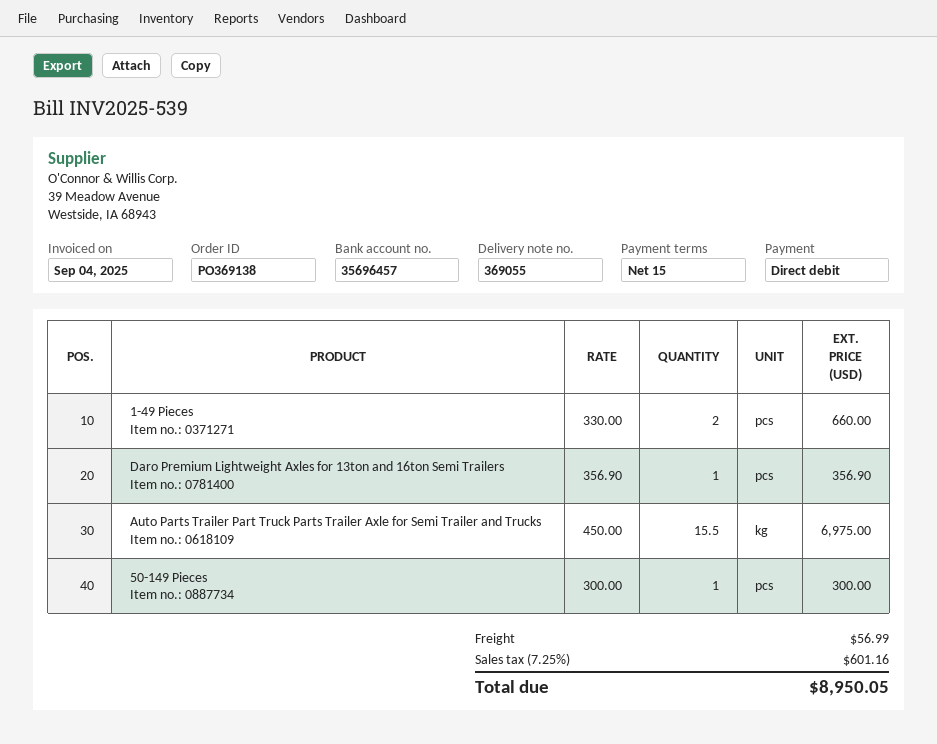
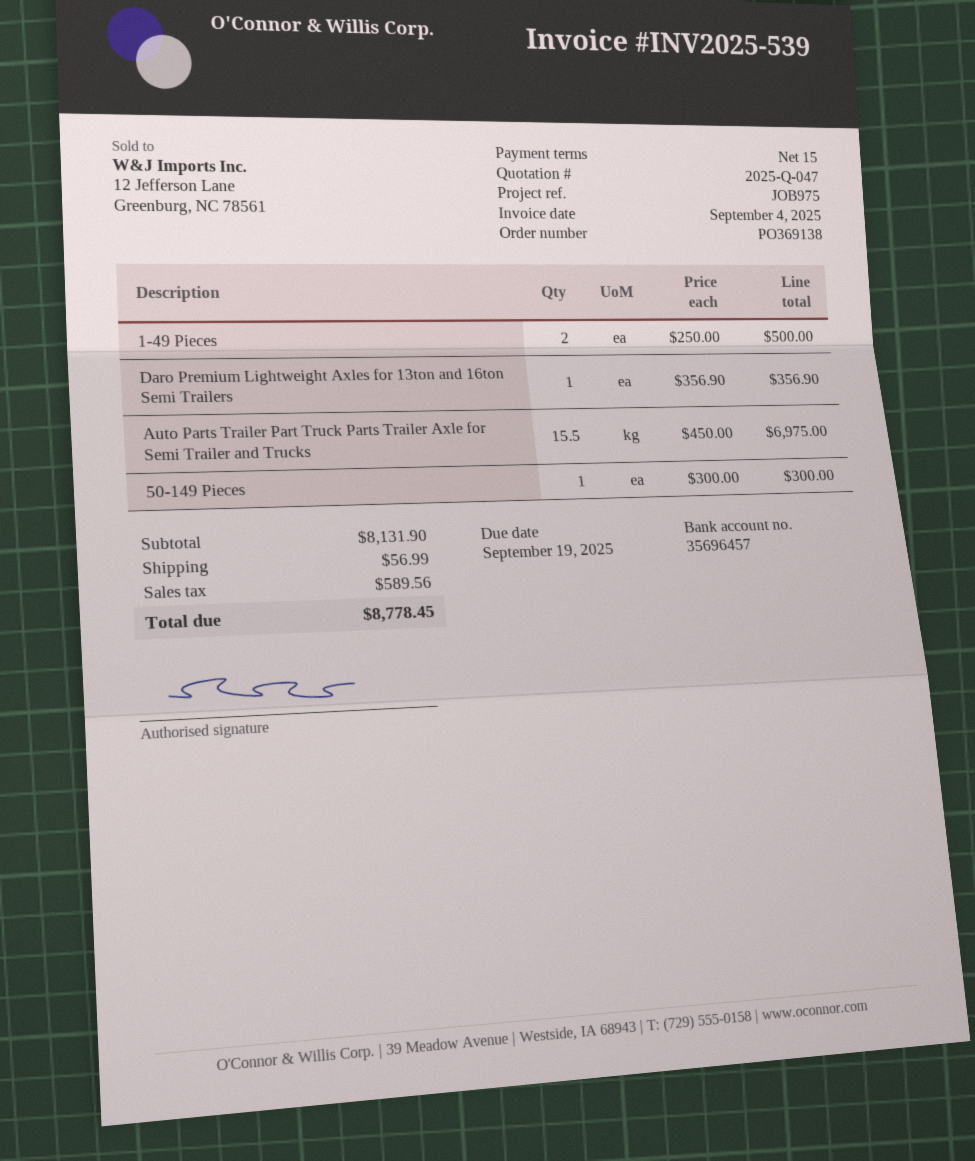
1-49 Pieces: 2 x 330.00 = 660.00 -> 2 x 250.00 = 500.00
tax: 601.16 -> 589.56
total: 8950.05 -> 8778.45

